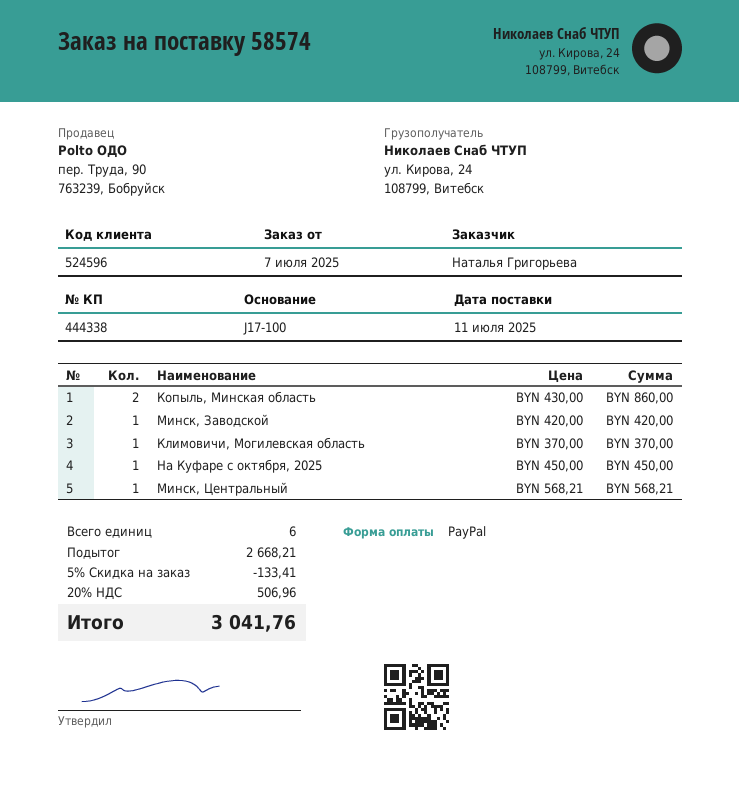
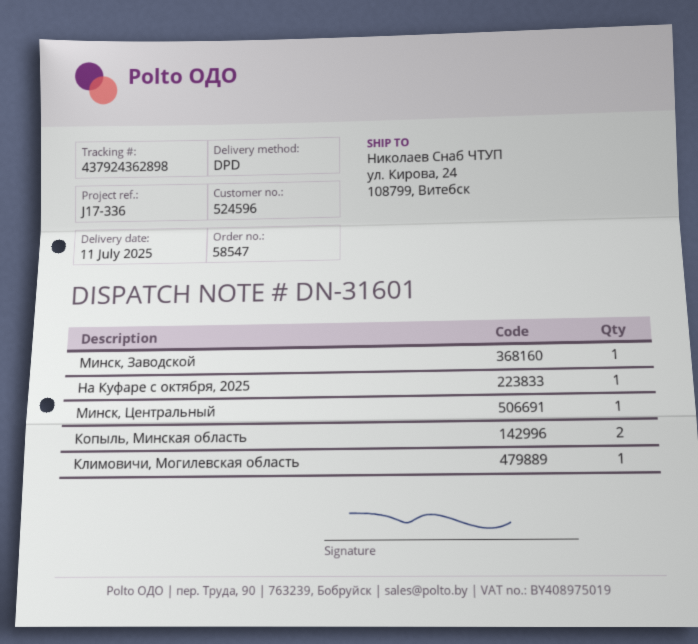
order number: 58574 -> 58547
reference: J17-100 -> J17-336

